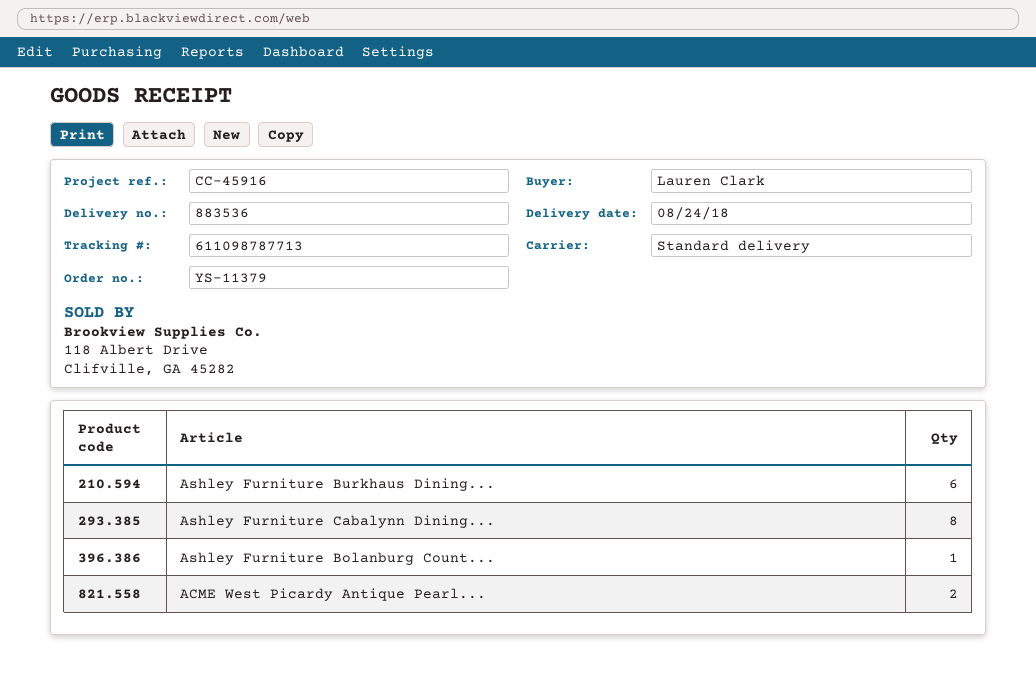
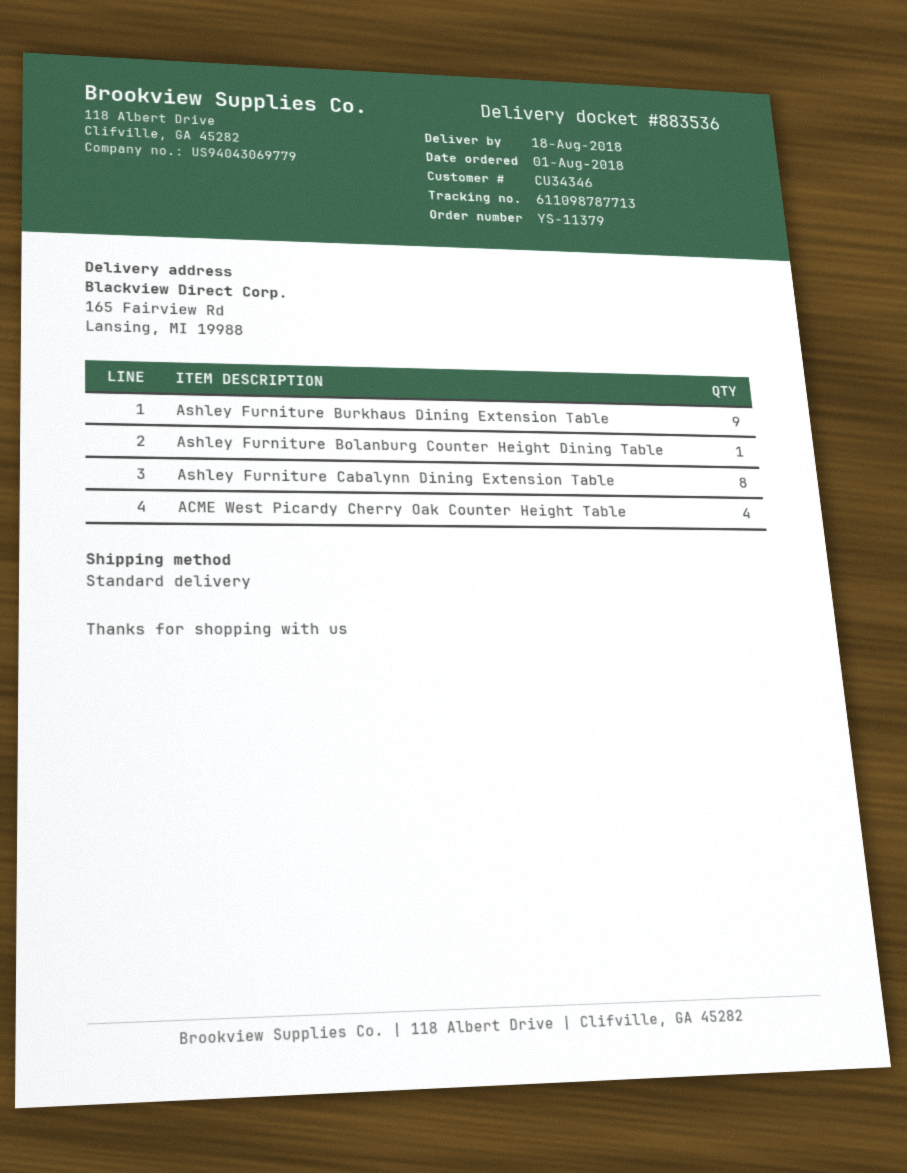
delivery date: 2018-08-24 -> 2018-08-18
Ashley Furniture Burkhaus Dining...: 6 -> 9
ACME West Picardy Antique Pearl...: 2 -> none
ACME West Picardy Cherry Oak Counter Height Table: none -> 4

